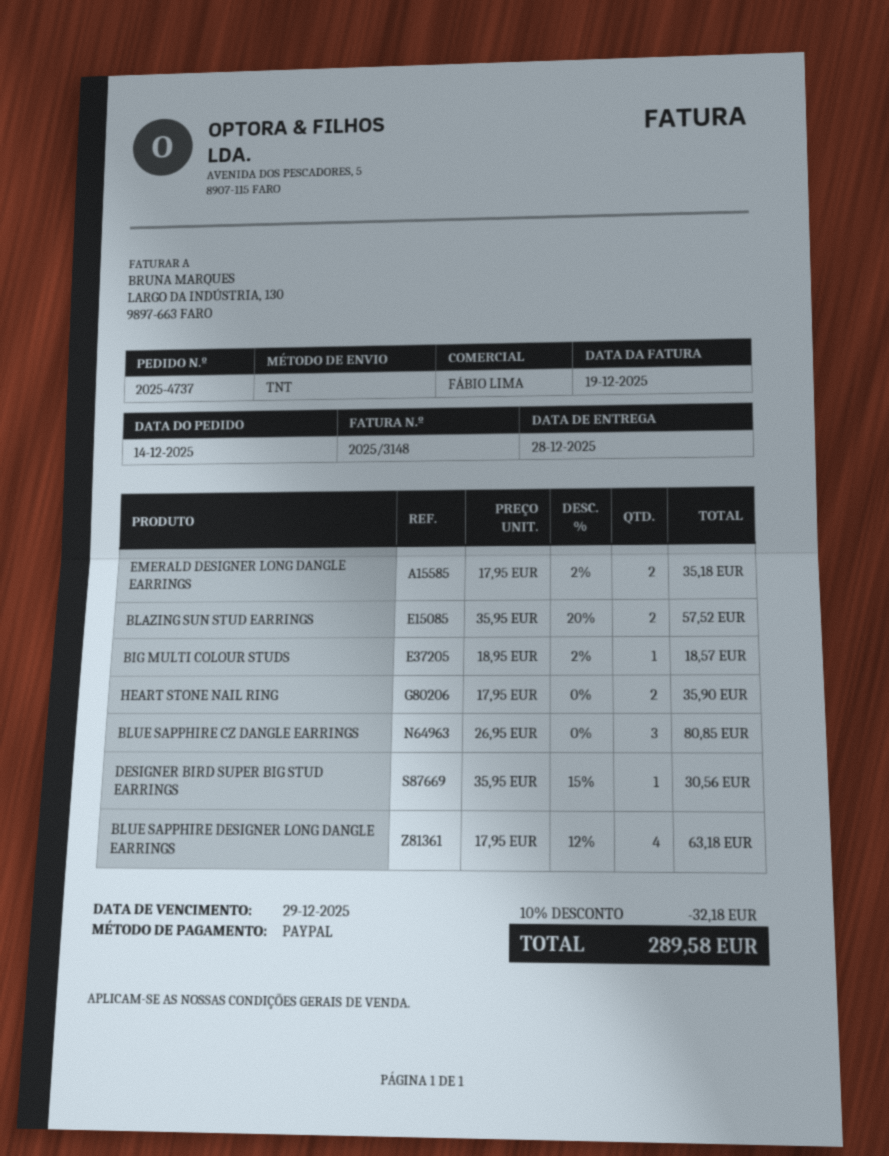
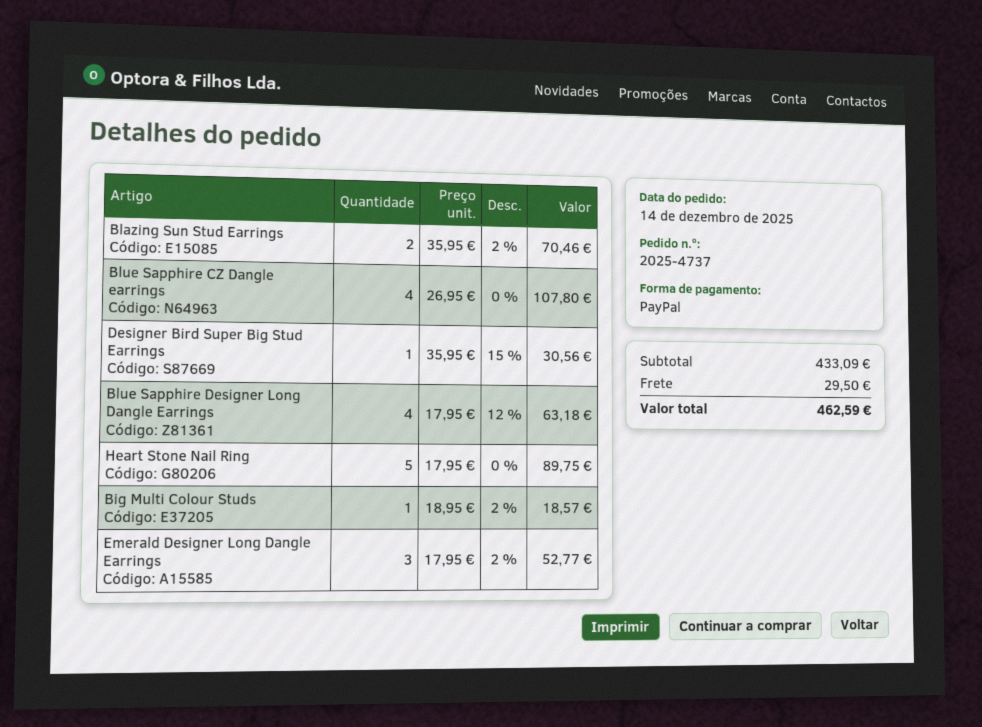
EMERALD DESIGNER LONG DANGLE EARRINGS: 2 x 17.95 - 2% = 35.18 -> 3 x 17.95 - 2% = 52.77
BLAZING SUN STUD EARRINGS: 2 x 35.95 - 20% = 57.52 -> 2 x 35.95 - 2% = 70.46
HEART STONE NAIL RING: 2 x 17.95 = 35.90 -> 5 x 17.95 = 89.75
BLUE SAPPHIRE CZ DANGLE EARRINGS: 3 x 26.95 = 80.85 -> 4 x 26.95 = 107.80
discount: 10% = 32.18 -> none
shipping: none -> 29.50
total: 289.58 -> 462.59

